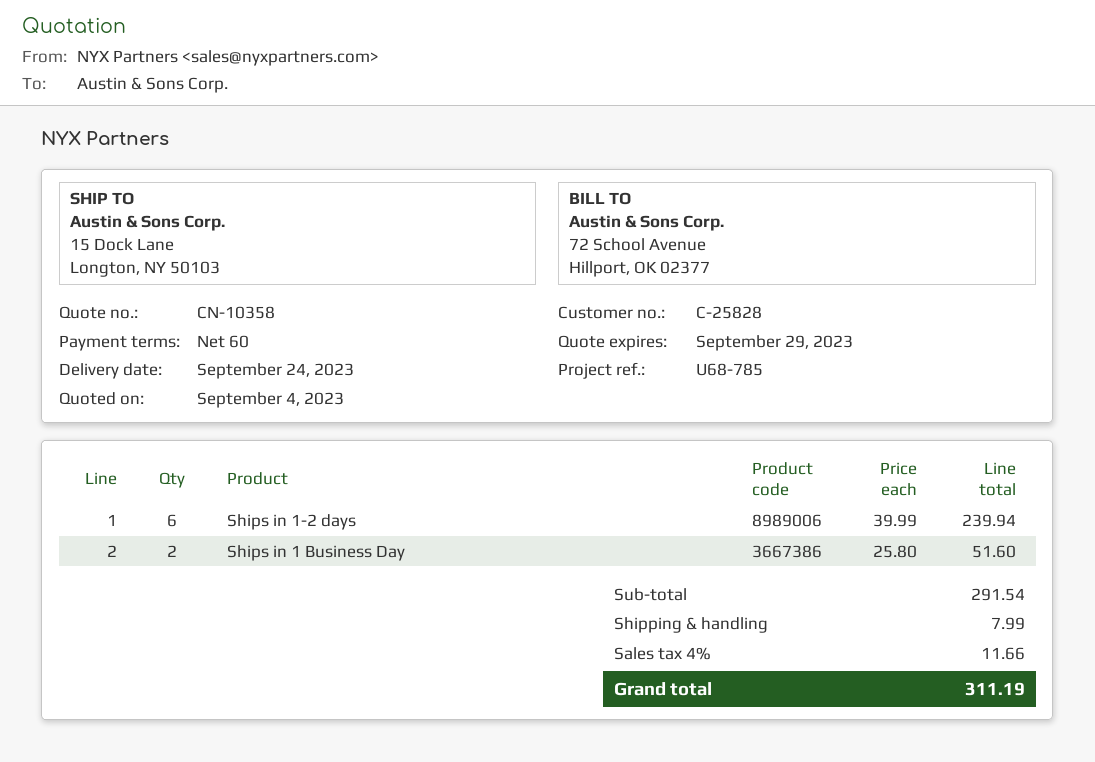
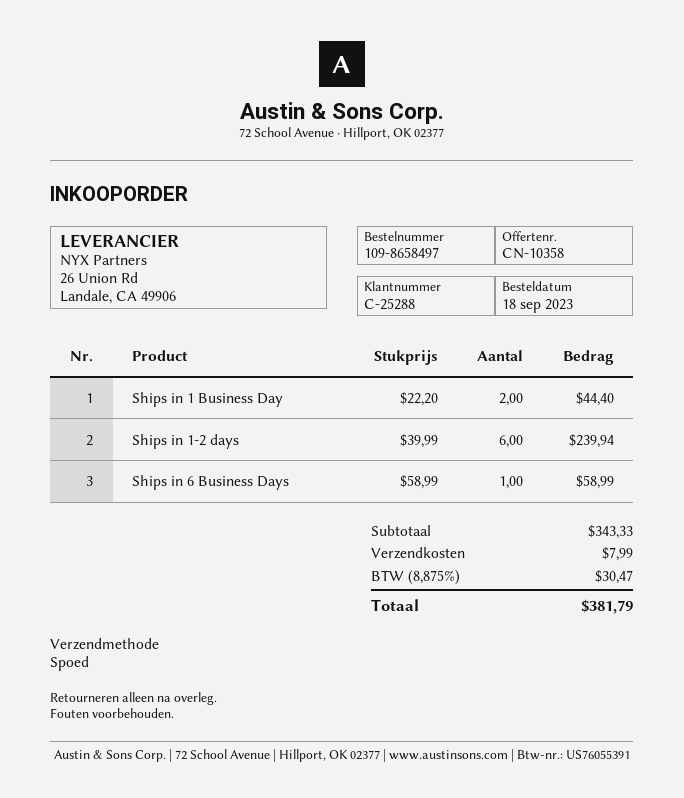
customer number: C-25828 -> C-25288
Ships in 1 Business Day: 2 x 25.80 = 51.60 -> 2 x 22.20 = 44.40
Ships in 6 Business Days: none -> 1 x 58.99 = 58.99
subtotal: 291.54 -> 343.33
tax: 4% = 11.66 -> 8.875% = 30.47
total: 311.19 -> 381.79

